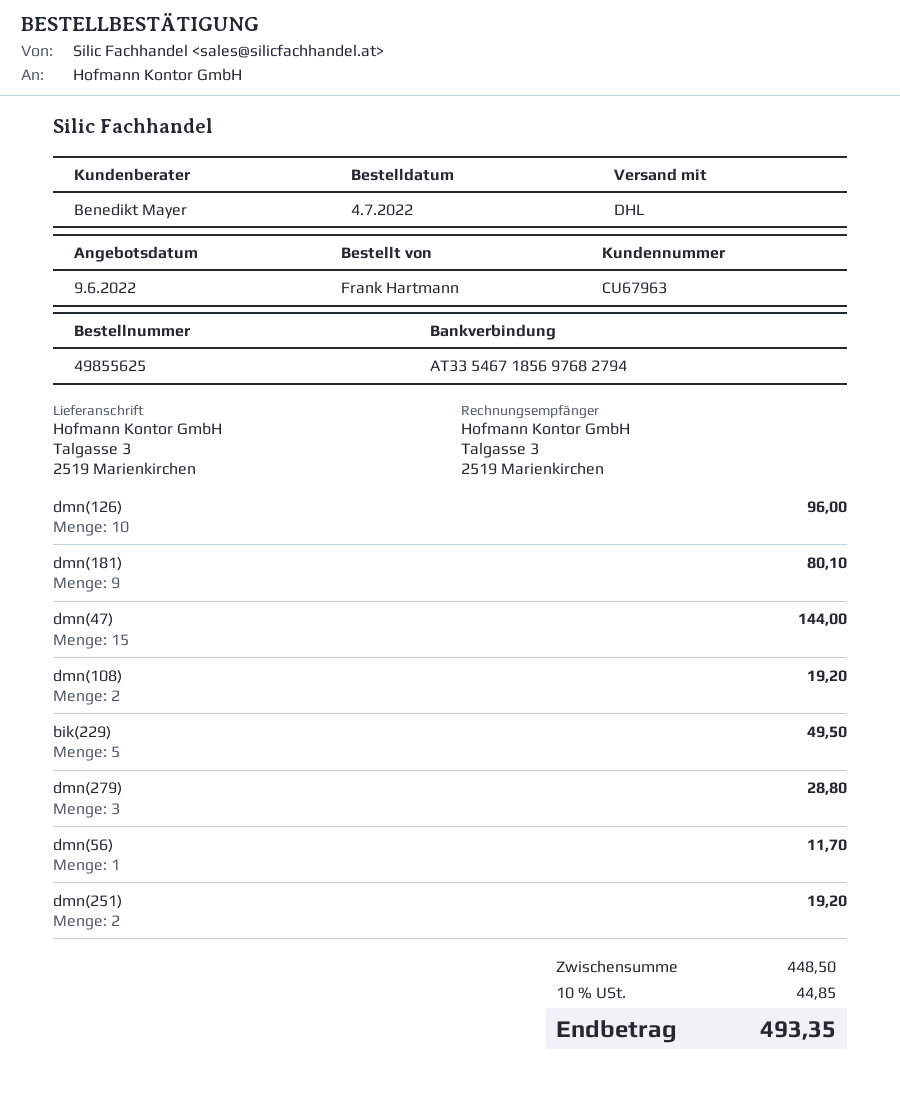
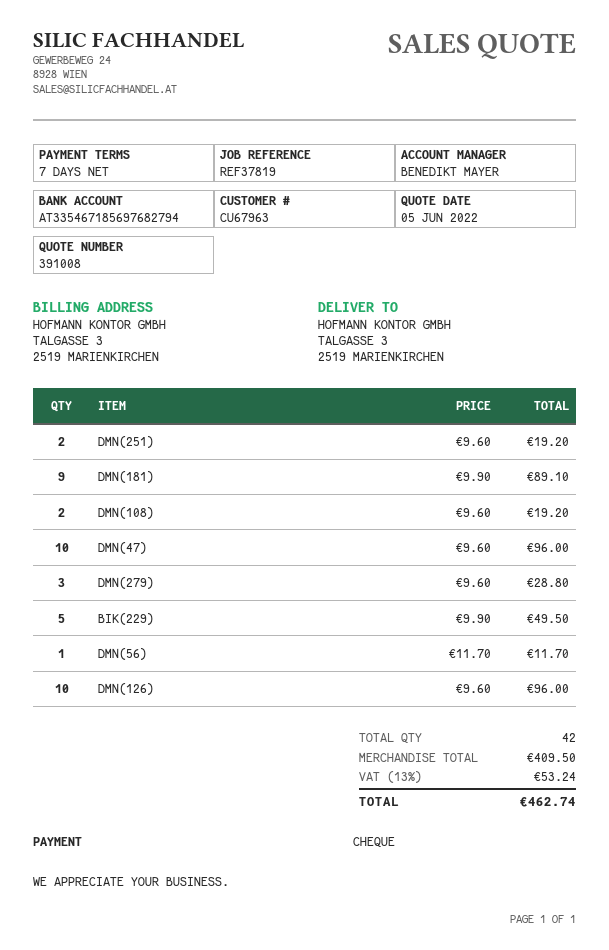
quote date: 2022-06-09 -> 2022-06-05
dmn(181): 9 for 80.10 -> 9 for 89.10
dmn(47): 15 for 144.00 -> 10 for 96.00
subtotal: 448.50 -> 409.50
tax: 10% = 44.85 -> 13% = 53.24
total: 493.35 -> 462.74

